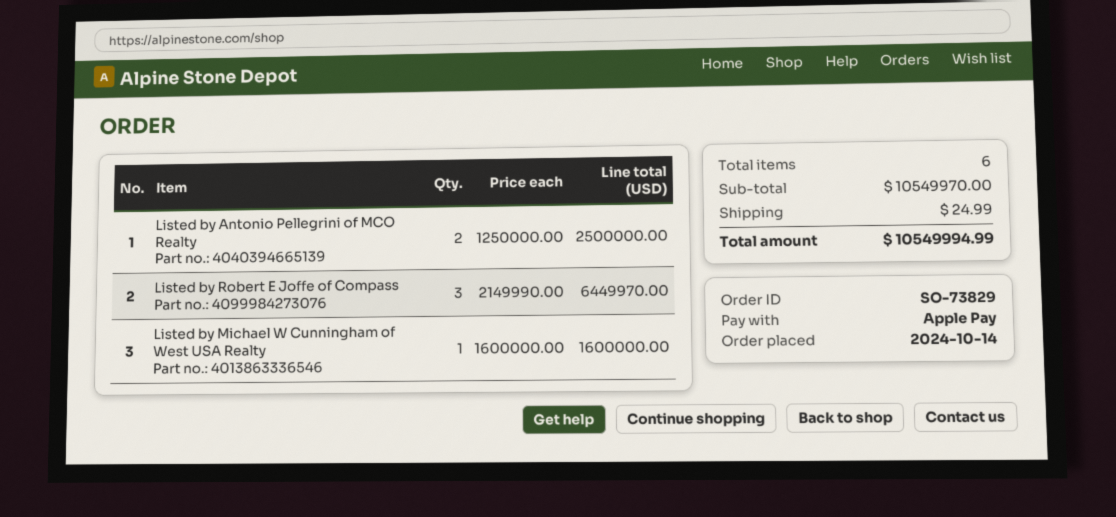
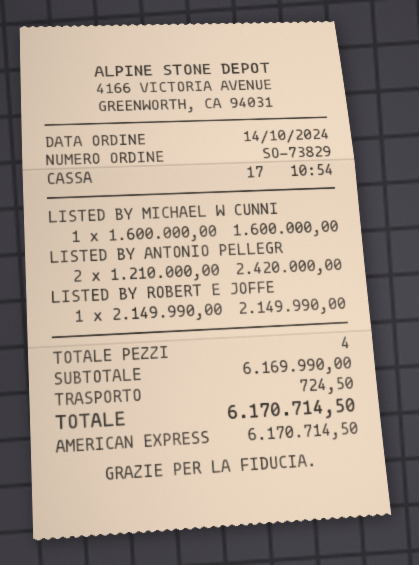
payment method: Apple Pay -> American Express
Listed by Antonio Pellegrini of MCO Realty: 2 x 1250000.00 = 2500000.00 -> 2 x 1210000.00 = 2420000.00
Listed by Robert E Joffe of Compass: 3 x 2149990.00 = 6449970.00 -> 1 x 2149990.00 = 2149990.00
total quantity: 6 -> 4
subtotal: 10549970.00 -> 6169990.00
shipping: 24.99 -> 724.50
total: 10549994.99 -> 6170714.50

